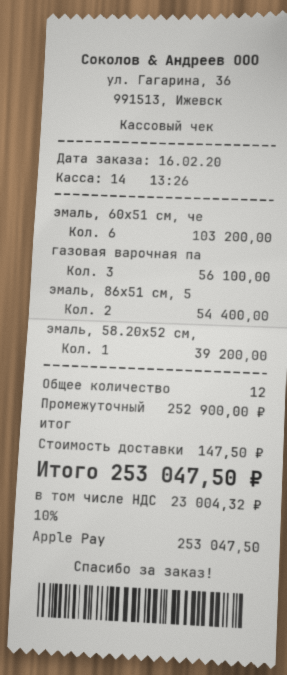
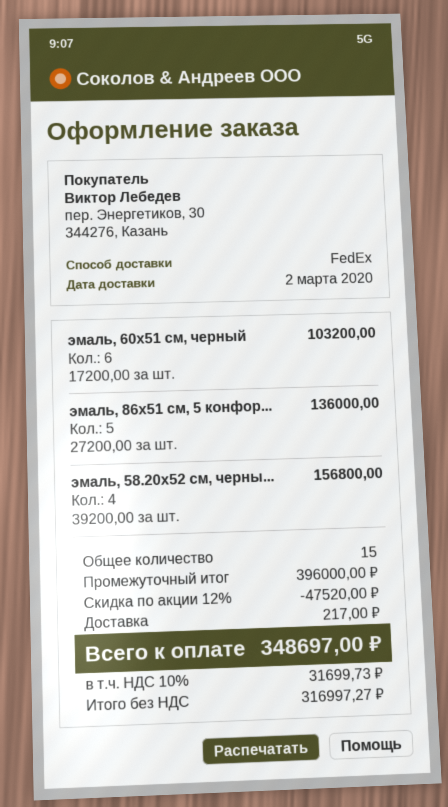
газовая варочная па: 3 for 56100.00 -> none
эмаль, 86х51 см, 5: 2 for 54400.00 -> 5 for 136000.00
эмаль, 58.20х52 см,: 1 for 39200.00 -> 4 for 156800.00
total quantity: 12 -> 15
subtotal: 252900.00 -> 396000.00
discount: none -> 12% = 47520.00
shipping: 147.50 -> 217.00
tax: 10% = 23004.32 -> 10% = 31699.73
total: 253047.50 -> 348697.00

